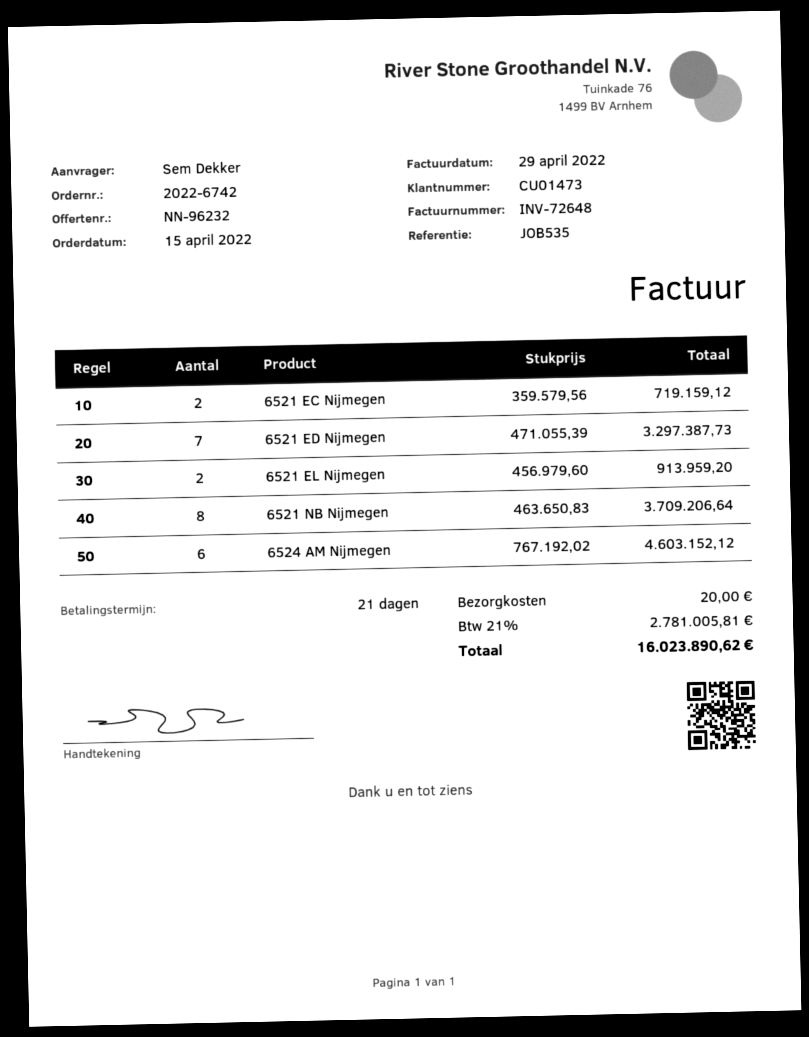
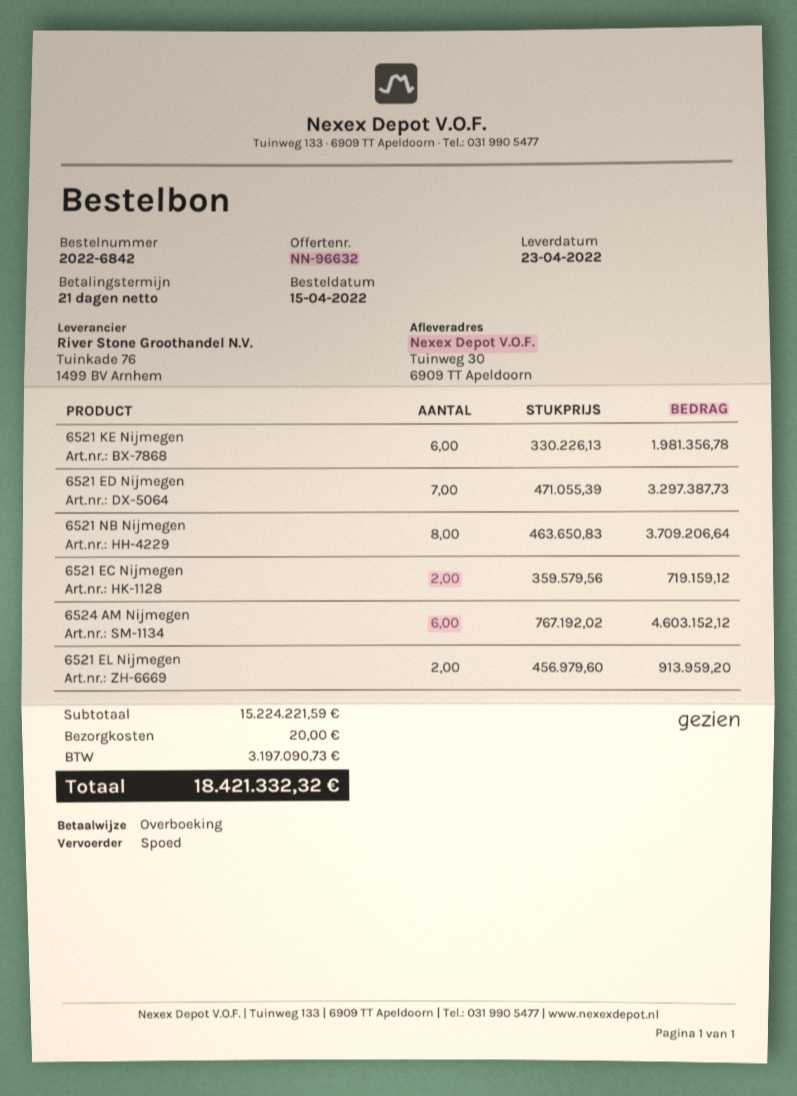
quote number: NN-96232 -> NN-96632
order number: 2022-6742 -> 2022-6842
6521 KE Nijmegen: none -> 6 x 330226.13 = 1981356.78
tax: 2781005.81 -> 3197090.73
total: 16023890.62 -> 18421332.32

